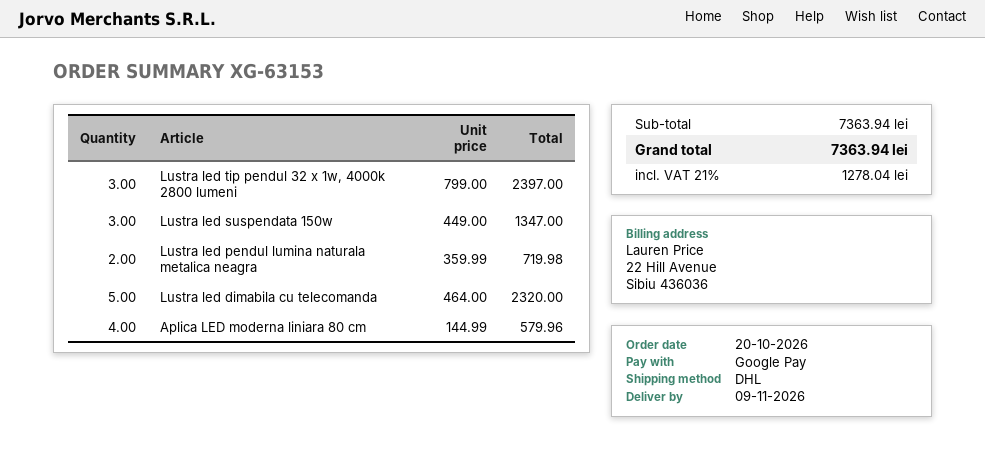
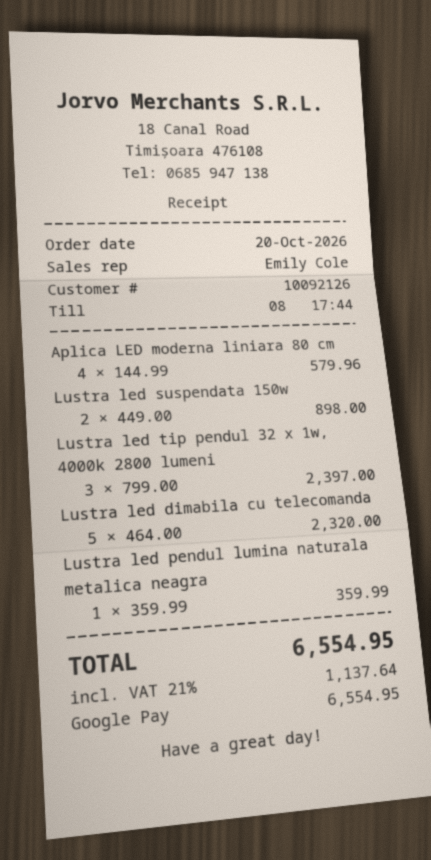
Lustra led suspendata 150w: 3 x 449.00 = 1347.00 -> 2 x 449.00 = 898.00
Lustra led pendul lumina naturala metalica neagra: 2 x 359.99 = 719.98 -> 1 x 359.99 = 359.99
tax: 21% = 1278.04 -> 21% = 1137.64
total: 7363.94 -> 6554.95

